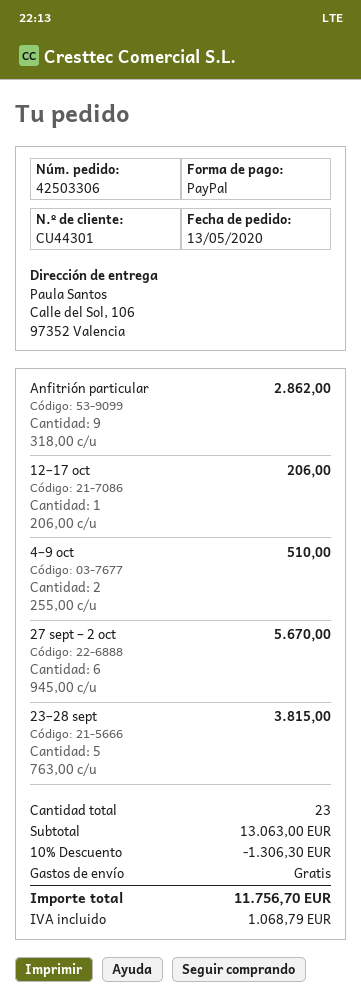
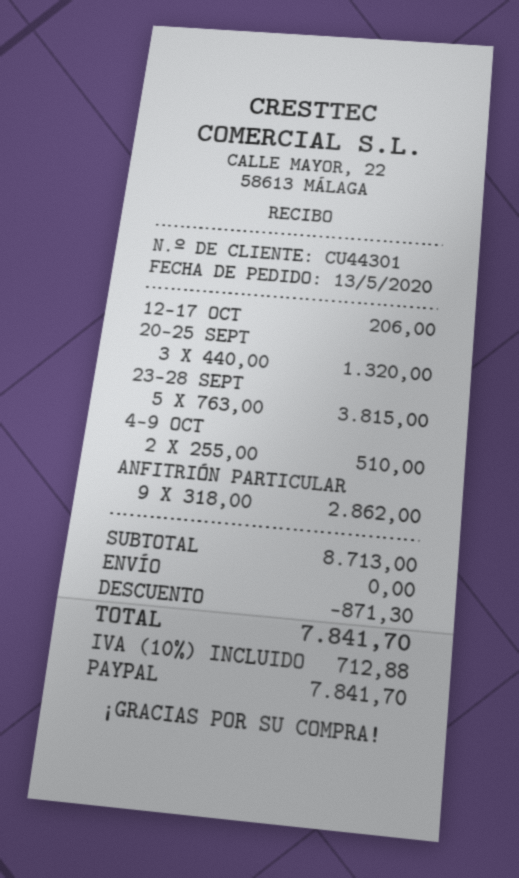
27 sept – 2 oct: 6 x 945.00 = 5670.00 -> none
20–25 SEPT: none -> 3 x 440.00 = 1320.00
subtotal: 13063.00 -> 8713.00
discount: 1306.30 -> 871.30
tax: 1068.79 -> 712.88
total: 11756.70 -> 7841.70

